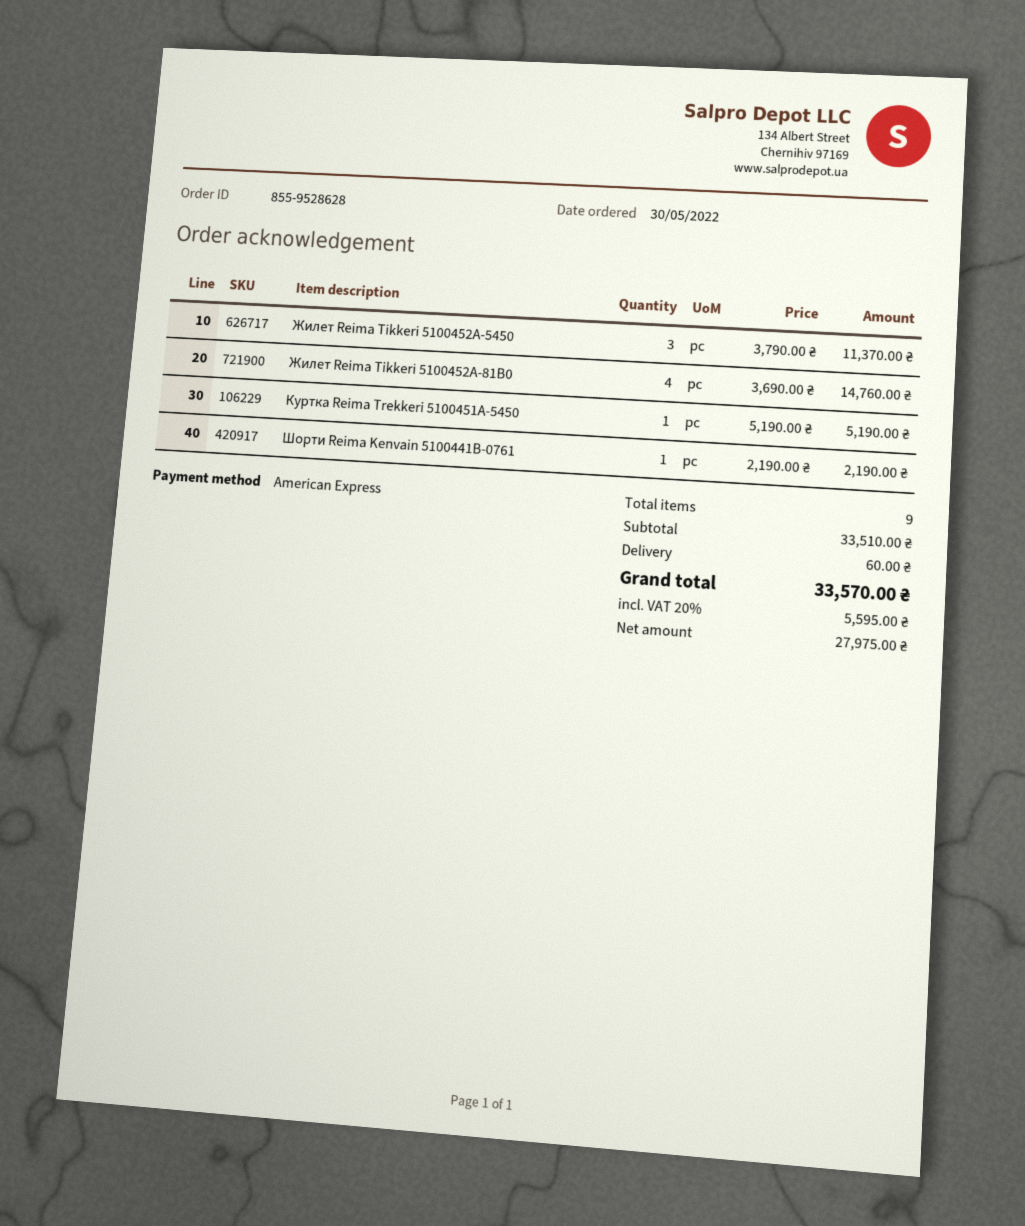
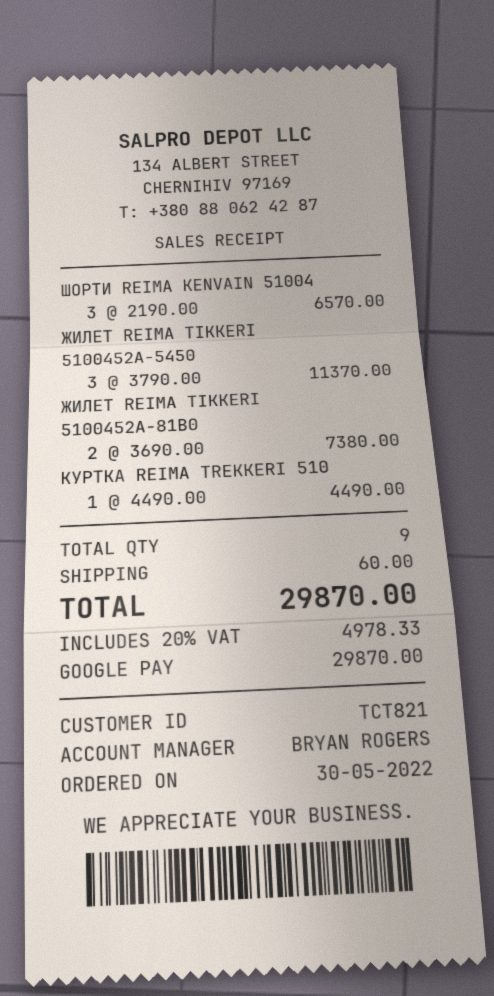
payment method: American Express -> Google Pay
Жилет Reima Tikkeri 5100452A-81B0: 4 x 3690.00 = 14760.00 -> 2 x 3690.00 = 7380.00
Куртка Reima Trekkeri 5100451A-5450: 1 x 5190.00 = 5190.00 -> 1 x 4490.00 = 4490.00
Шорти Reima Kenvain 5100441B-0761: 1 x 2190.00 = 2190.00 -> 3 x 2190.00 = 6570.00
tax: 20% = 5595.00 -> 20% = 4978.33
total: 33570.00 -> 29870.00

